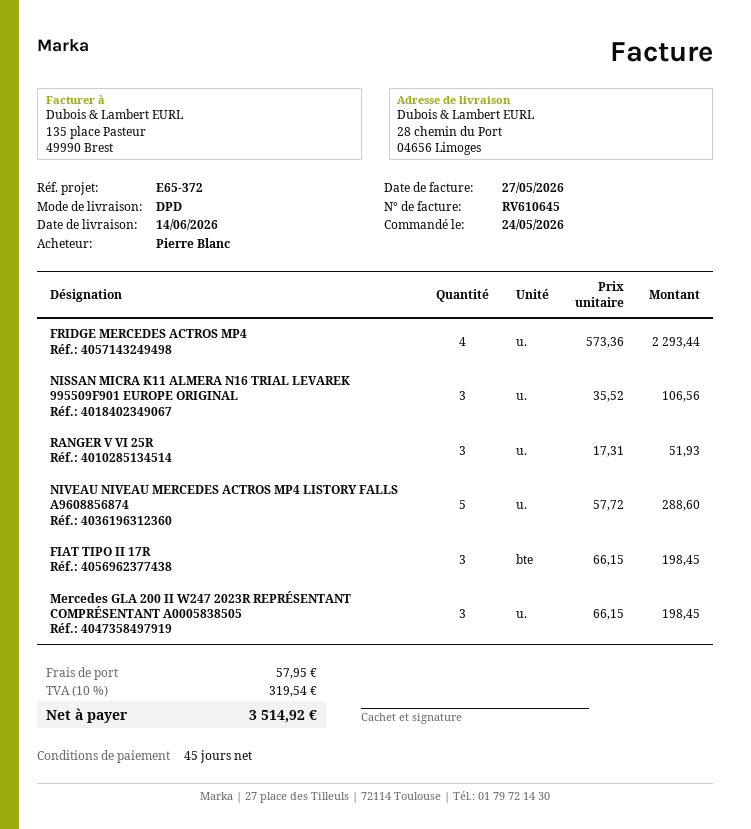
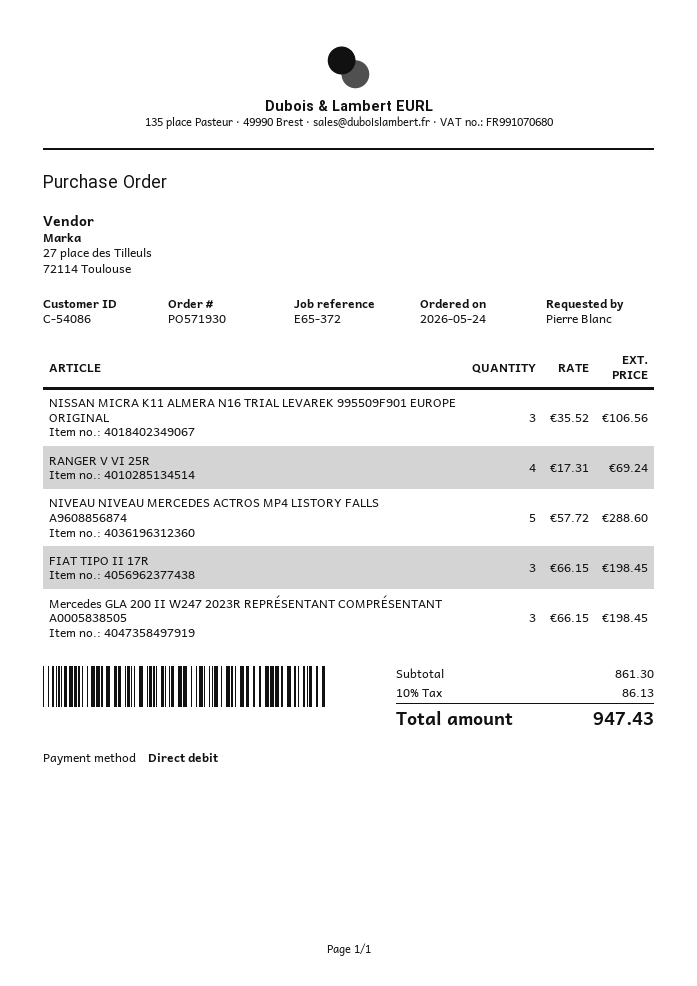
FRIDGE MERCEDES ACTROS MP4: 4 x 573.36 = 2293.44 -> none
RANGER V VI 25R: 3 x 17.31 = 51.93 -> 4 x 17.31 = 69.24
shipping: 57.95 -> none
tax: 10% = 319.54 -> 10% = 86.13
total: 3514.92 -> 947.43

